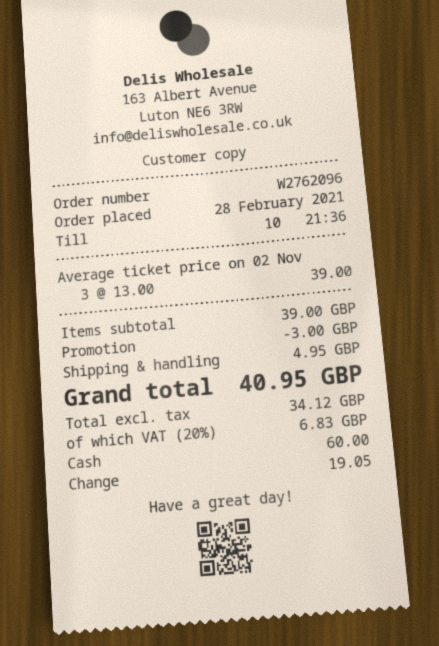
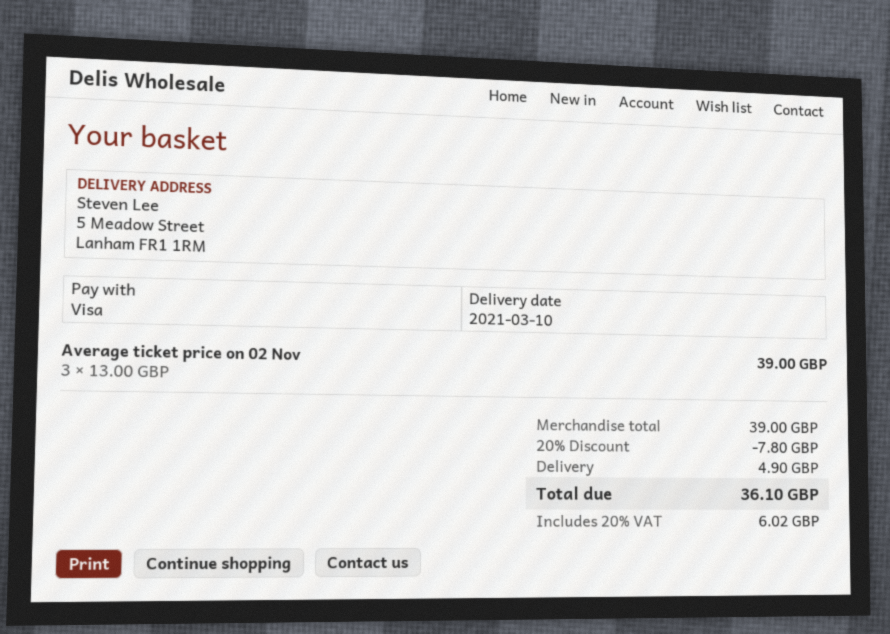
payment method: cash -> Visa
discount: 3.00 -> 7.80
shipping: 4.95 -> 4.90
tax: 20% = 6.83 -> 20% = 6.02
total: 40.95 -> 36.10

